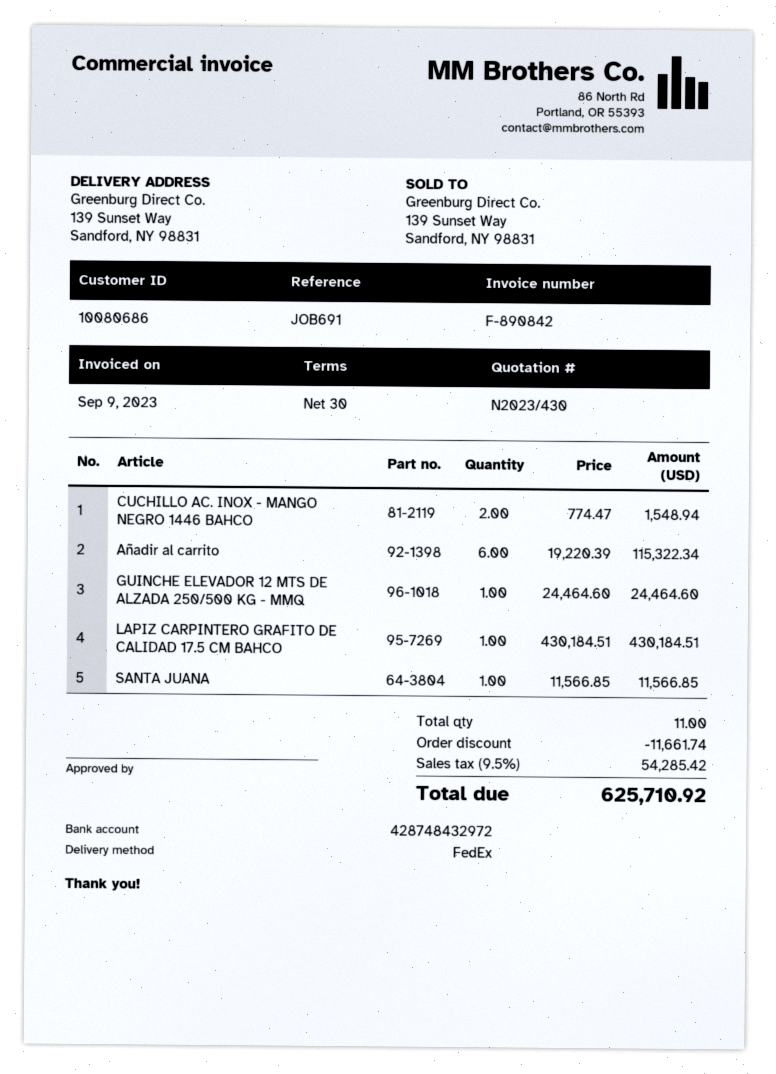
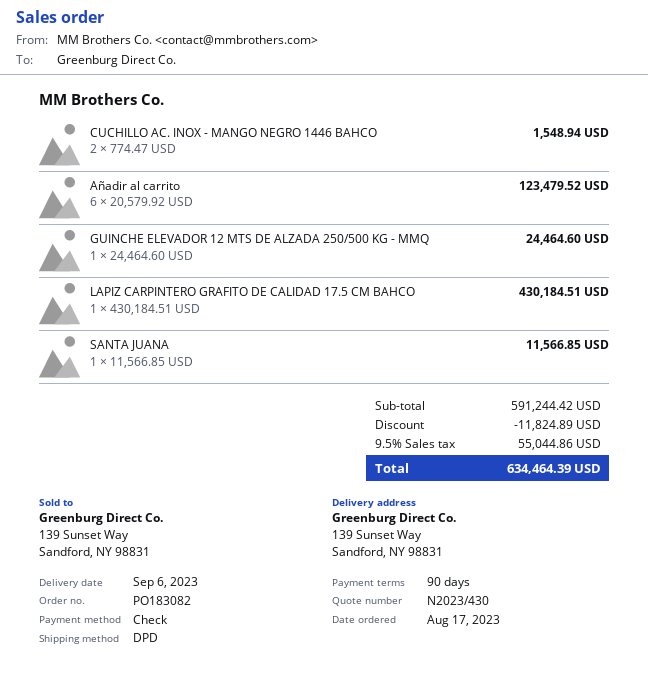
payment terms: 30 days -> 90 days
shipping method: FedEx -> DPD
Añadir al carrito: 6 x 19220.39 = 115322.34 -> 6 x 20579.92 = 123479.52
discount: 11661.74 -> 11824.89
tax: 9.5% = 54285.42 -> 9.5% = 55044.86
total: 625710.92 -> 634464.39

